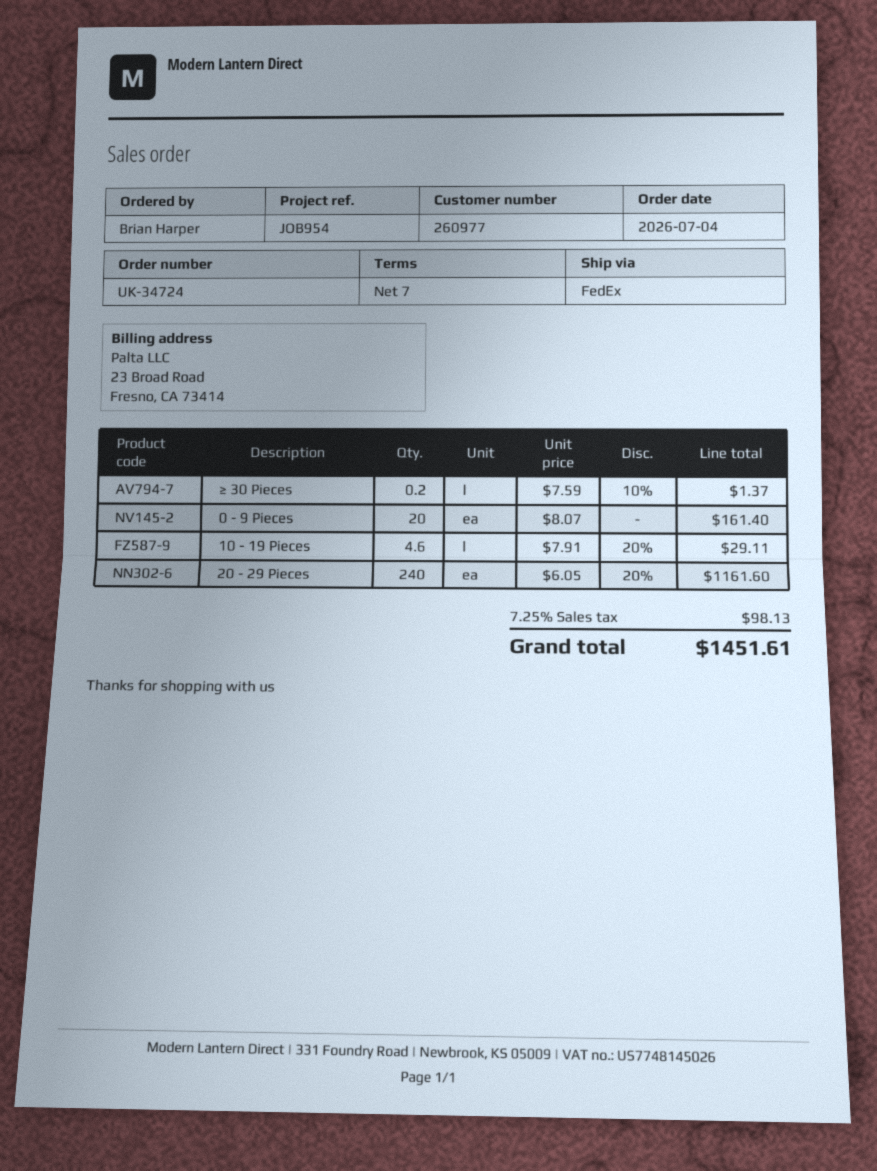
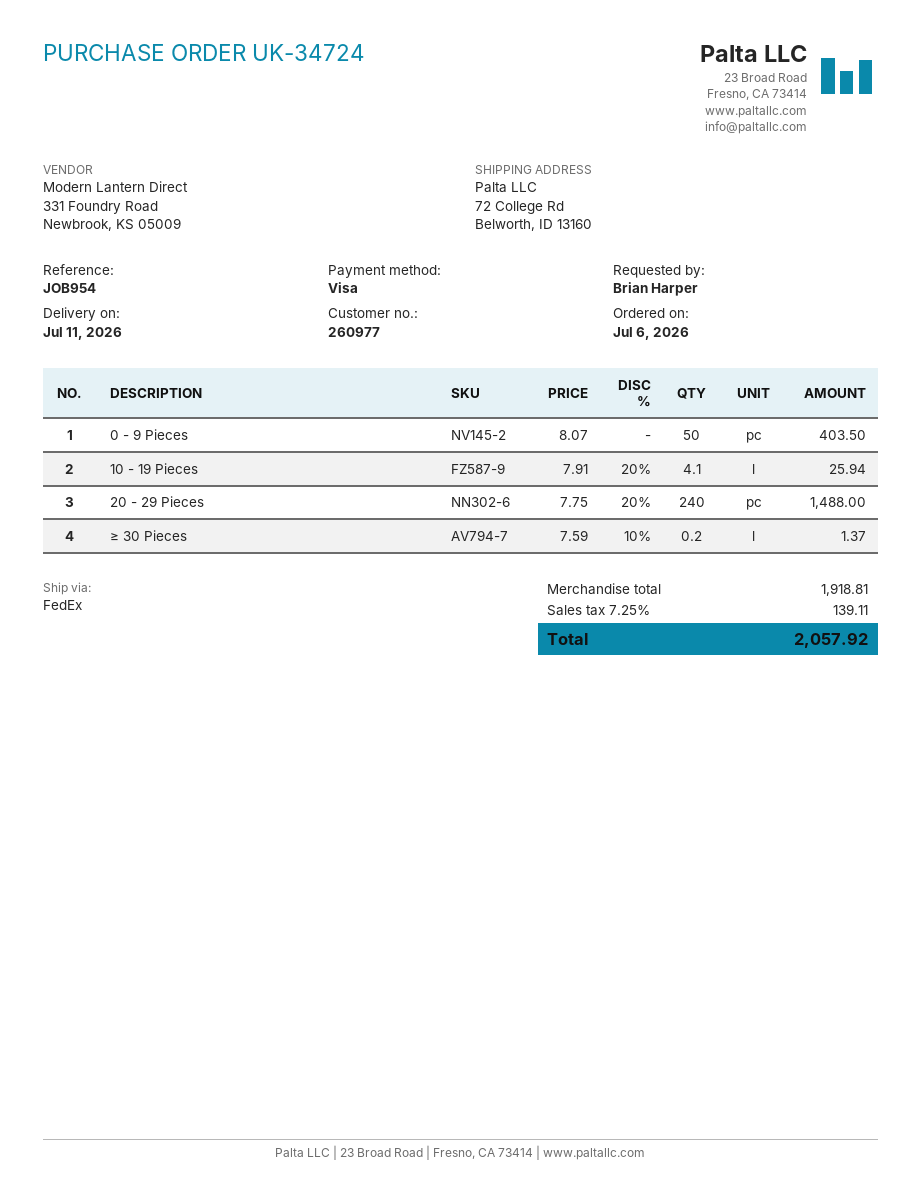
order date: 2026-07-04 -> 2026-07-06
0 - 9 Pieces: 20 x 8.07 = 161.40 -> 50 x 8.07 = 403.50
10 - 19 Pieces: 4.6 x 7.91 - 20% = 29.11 -> 4.1 x 7.91 - 20% = 25.94
20 - 29 Pieces: 240 x 6.05 - 20% = 1161.60 -> 240 x 7.75 - 20% = 1488.00
tax: 7.25% = 98.13 -> 7.25% = 139.11
total: 1451.61 -> 2057.92

